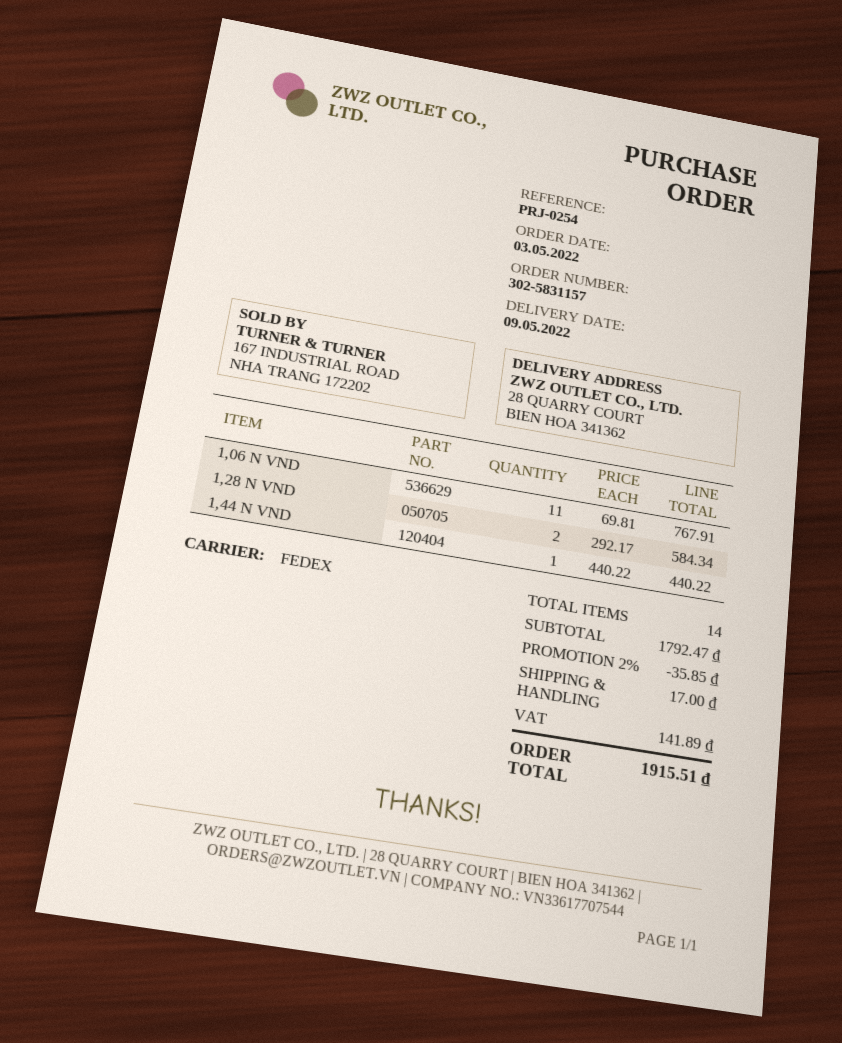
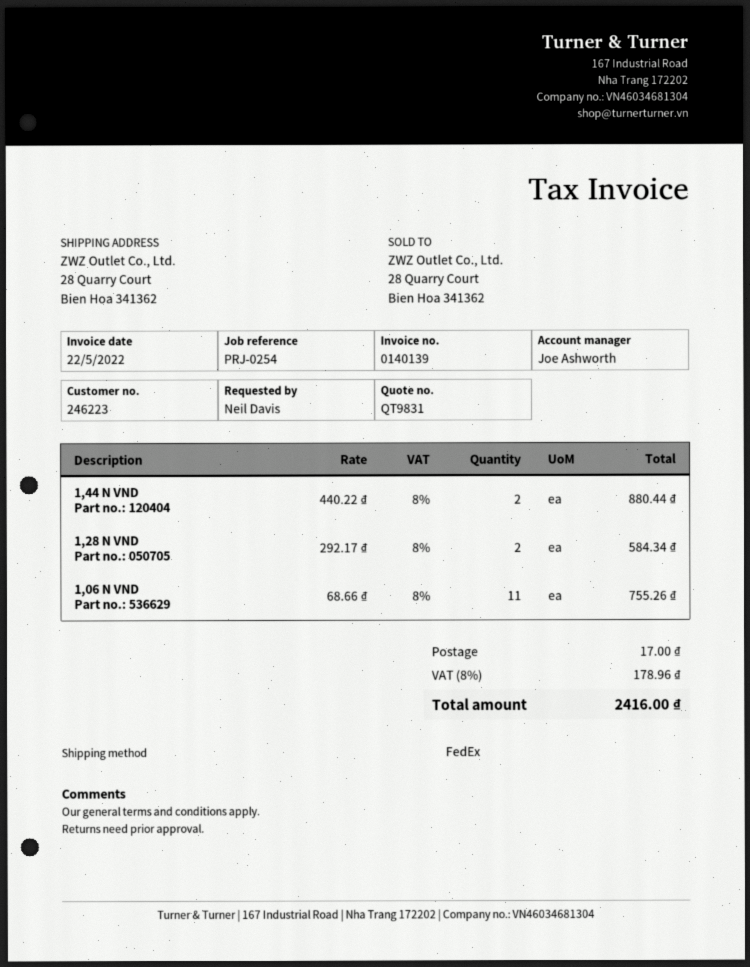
1,06 N VND: 11 x 69.81 = 767.91 -> 11 x 68.66 = 755.26
1,44 N VND: 1 x 440.22 = 440.22 -> 2 x 440.22 = 880.44
discount: 2% = 35.85 -> none
tax: 141.89 -> 178.96
total: 1915.51 -> 2416.00

